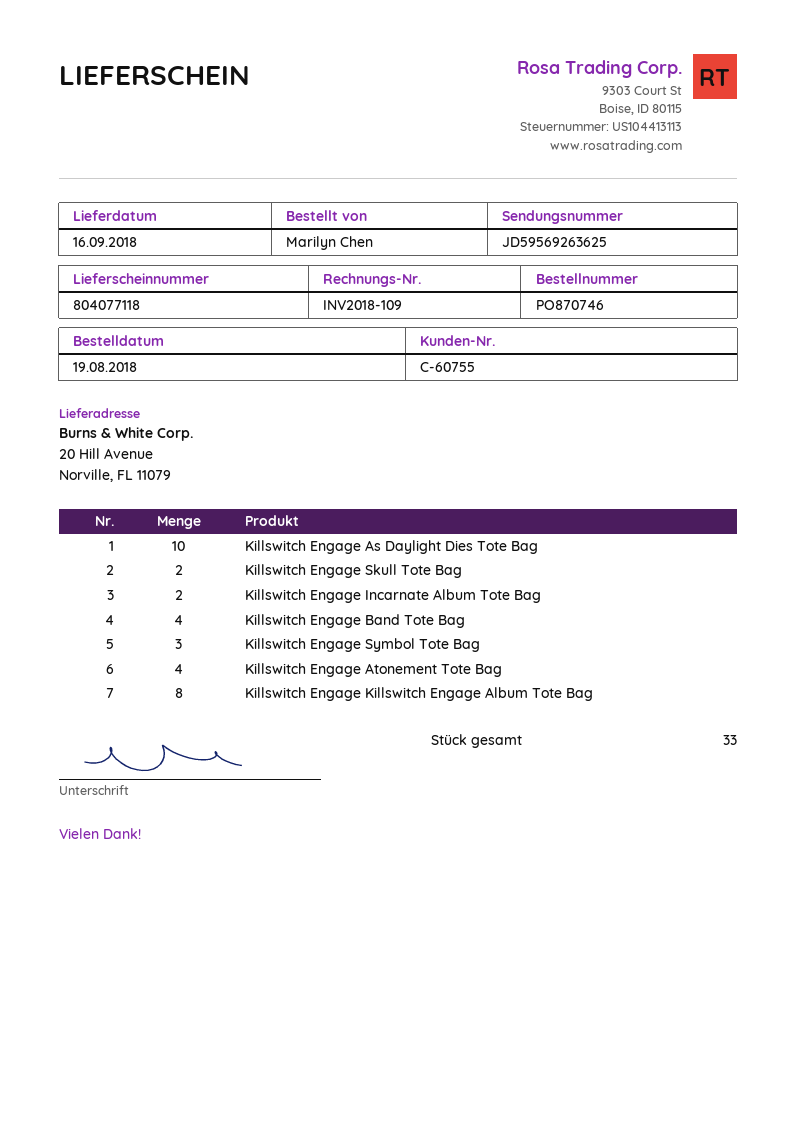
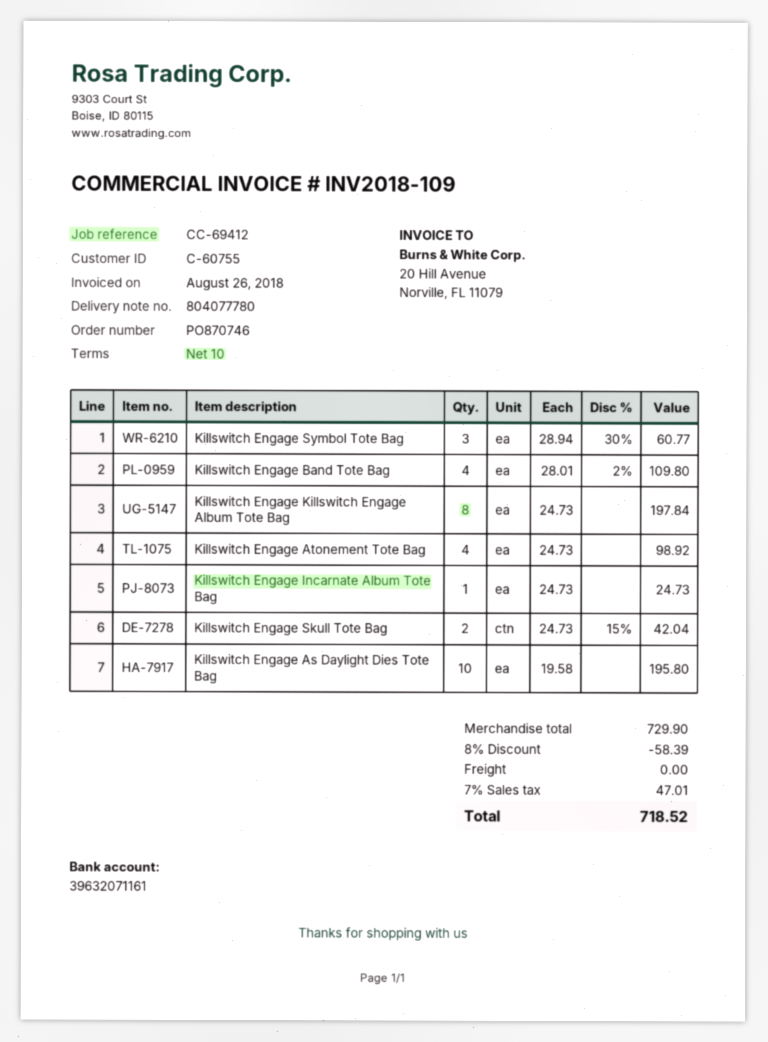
delivery note number: 804077118 -> 804077780
Killswitch Engage Incarnate Album Tote Bag: 2 -> 1

